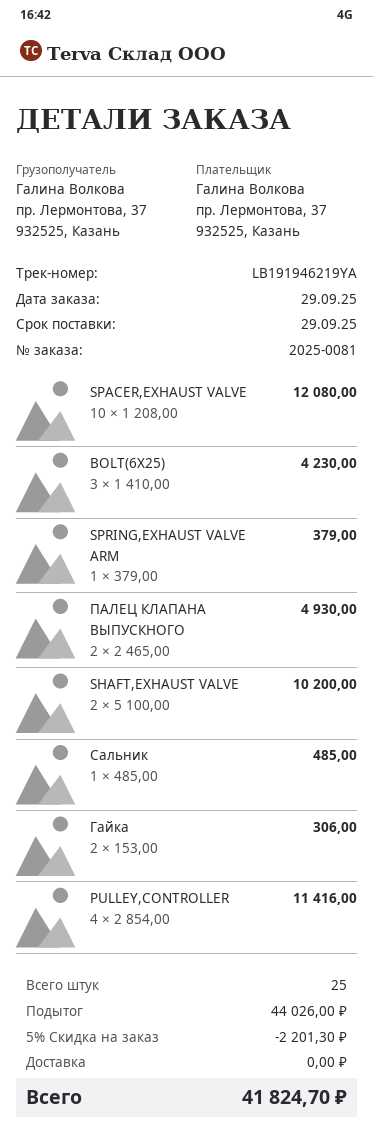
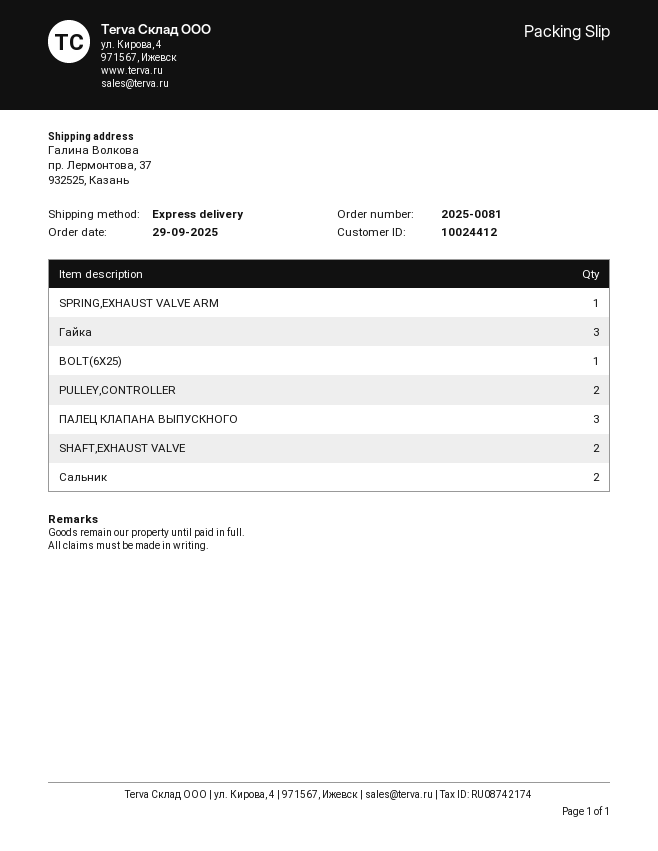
SPACER,EXHAUST VALVE: 10 -> none
BOLT(6X25): 3 -> 1
ПАЛЕЦ КЛАПАНА ВЫПУСКНОГО: 2 -> 3
Сальник: 1 -> 2
Гайка: 2 -> 3
PULLEY,CONTROLLER: 4 -> 2

